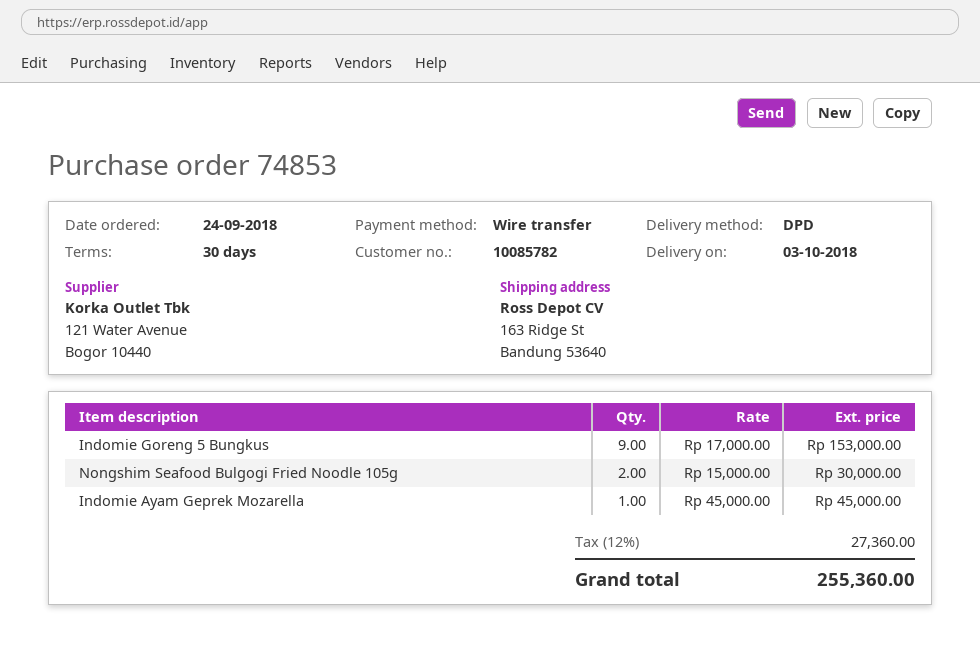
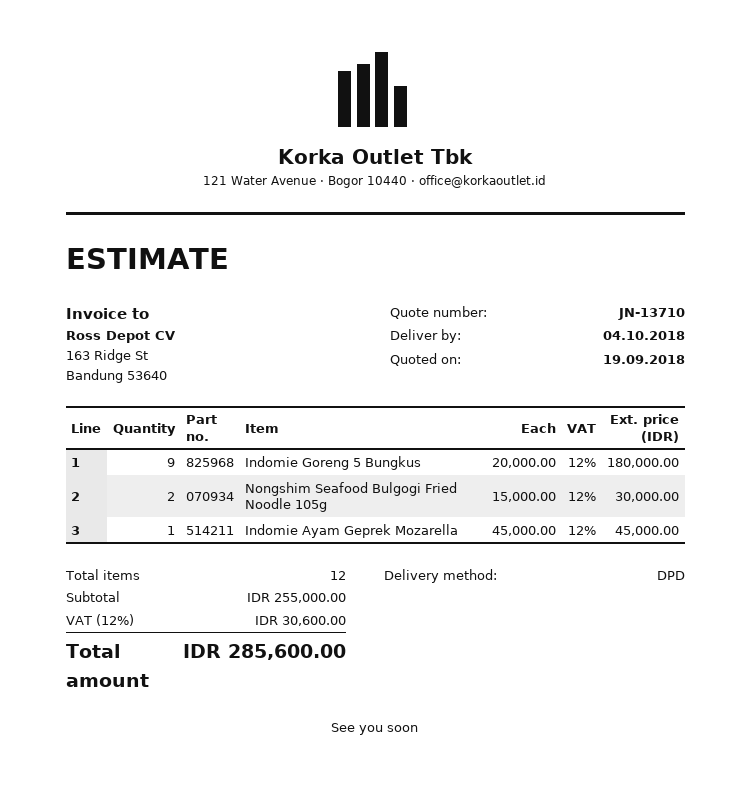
delivery date: 2018-10-03 -> 2018-10-04
Indomie Goreng 5 Bungkus: 9 x 17000.00 = 153000.00 -> 9 x 20000.00 = 180000.00
tax: 12% = 27360.00 -> 12% = 30600.00
total: 255360.00 -> 285600.00

